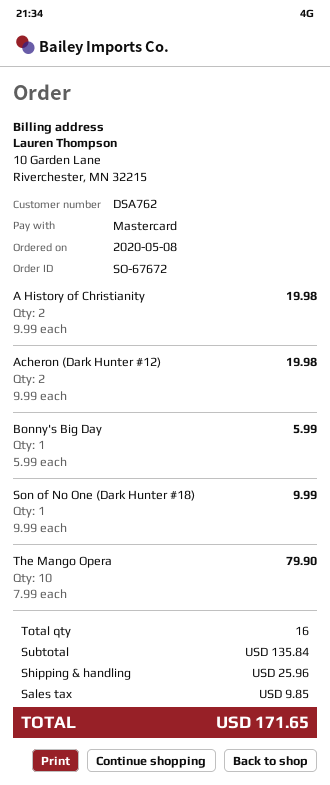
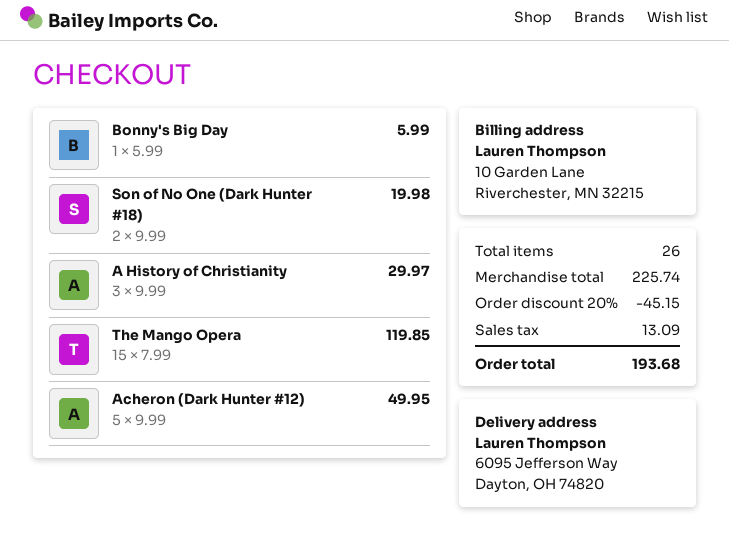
A History of Christianity: 2 x 9.99 = 19.98 -> 3 x 9.99 = 29.97
Acheron (Dark Hunter #12): 2 x 9.99 = 19.98 -> 5 x 9.99 = 49.95
Son of No One (Dark Hunter #18): 1 x 9.99 = 9.99 -> 2 x 9.99 = 19.98
The Mango Opera: 10 x 7.99 = 79.90 -> 15 x 7.99 = 119.85
total quantity: 16 -> 26
subtotal: 135.84 -> 225.74
discount: none -> 20% = 45.15
shipping: 25.96 -> none
tax: 9.85 -> 13.09
total: 171.65 -> 193.68

